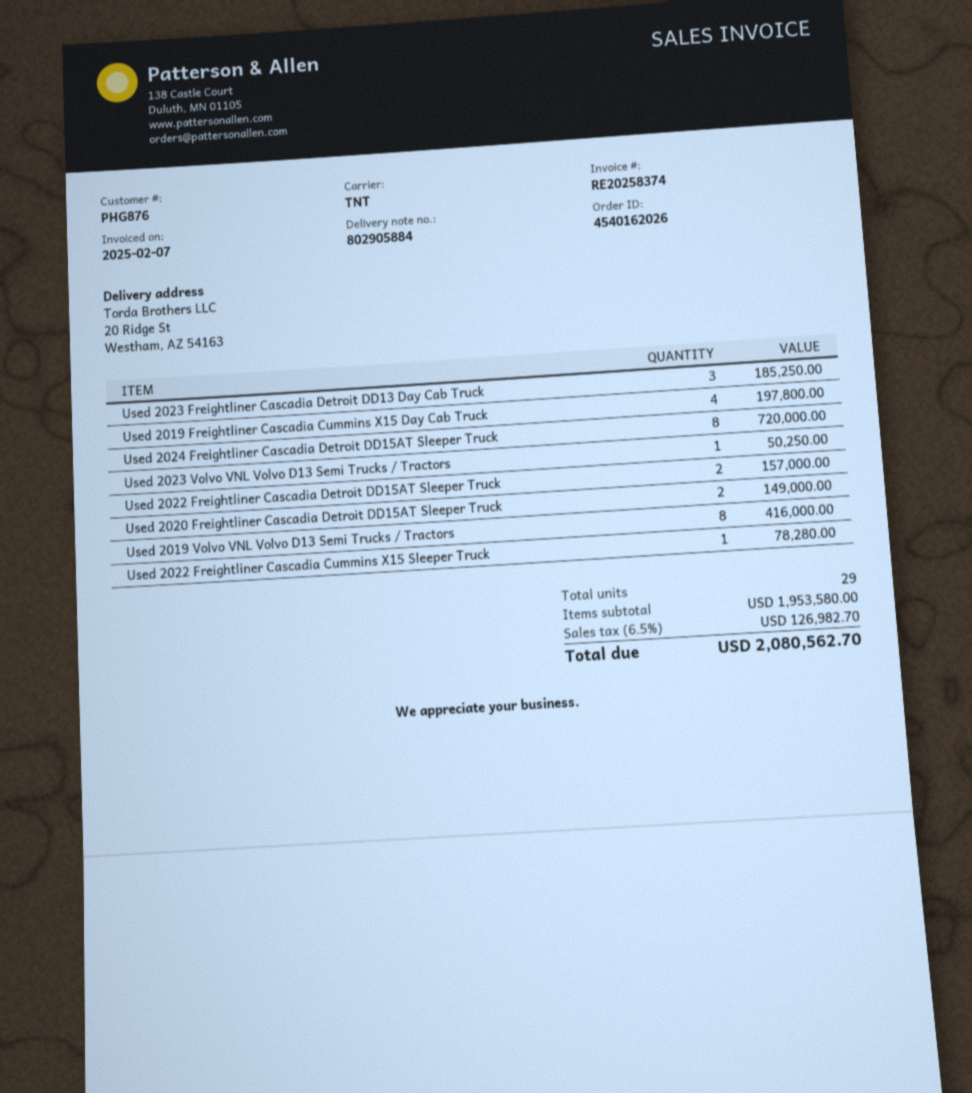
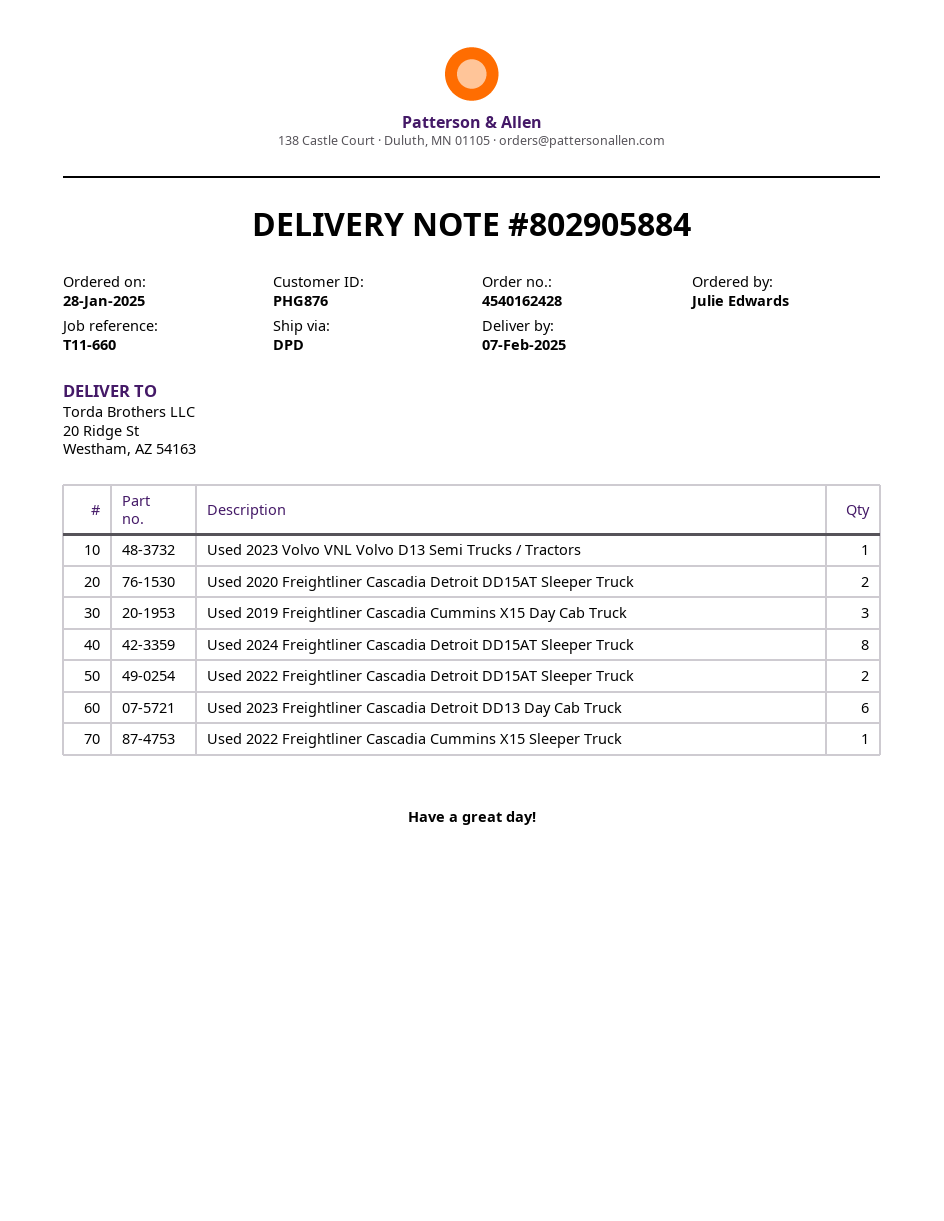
order number: 4540162026 -> 4540162428
shipping method: TNT -> DPD
Used 2023 Freightliner Cascadia Detroit DD13 Day Cab Truck: 3 -> 6
Used 2019 Freightliner Cascadia Cummins X15 Day Cab Truck: 4 -> 3
Used 2019 Volvo VNL Volvo D13 Semi Trucks / Tractors: 8 -> none

